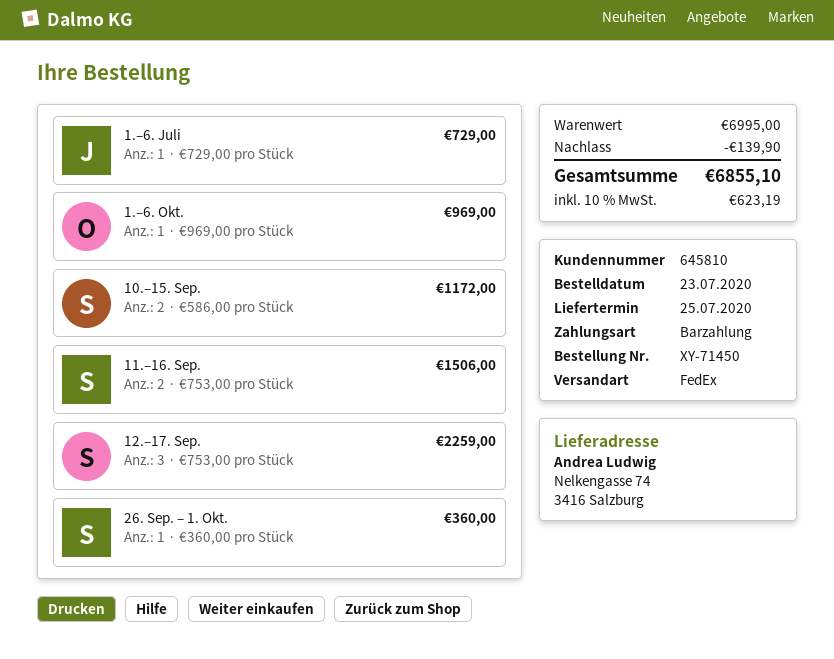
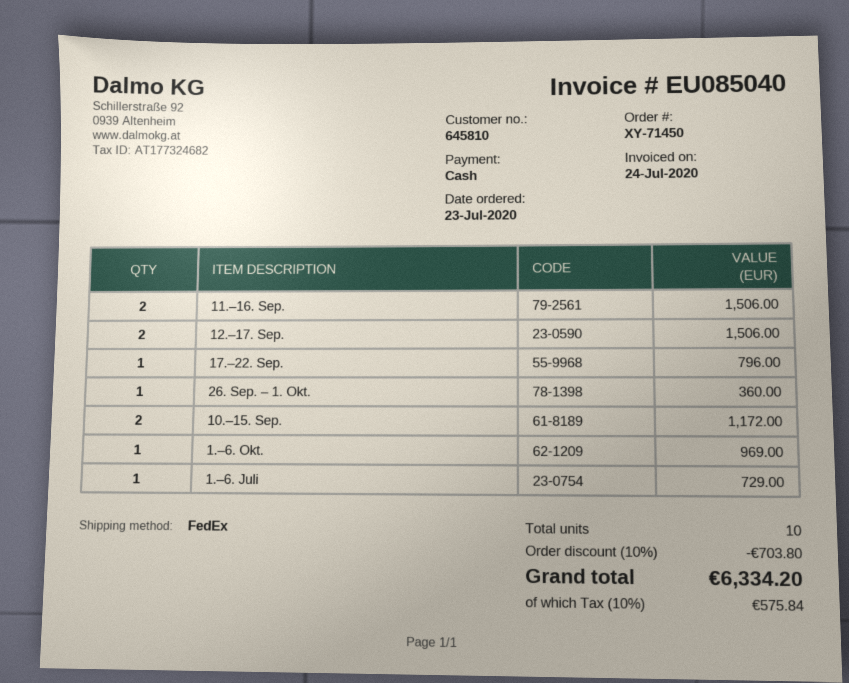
12.–17. Sep.: 3 for 2259.00 -> 2 for 1506.00
17.–22. Sep.: none -> 1 for 796.00
discount: 139.90 -> 703.80
tax: 10% = 623.19 -> 10% = 575.84
total: 6855.10 -> 6334.20

